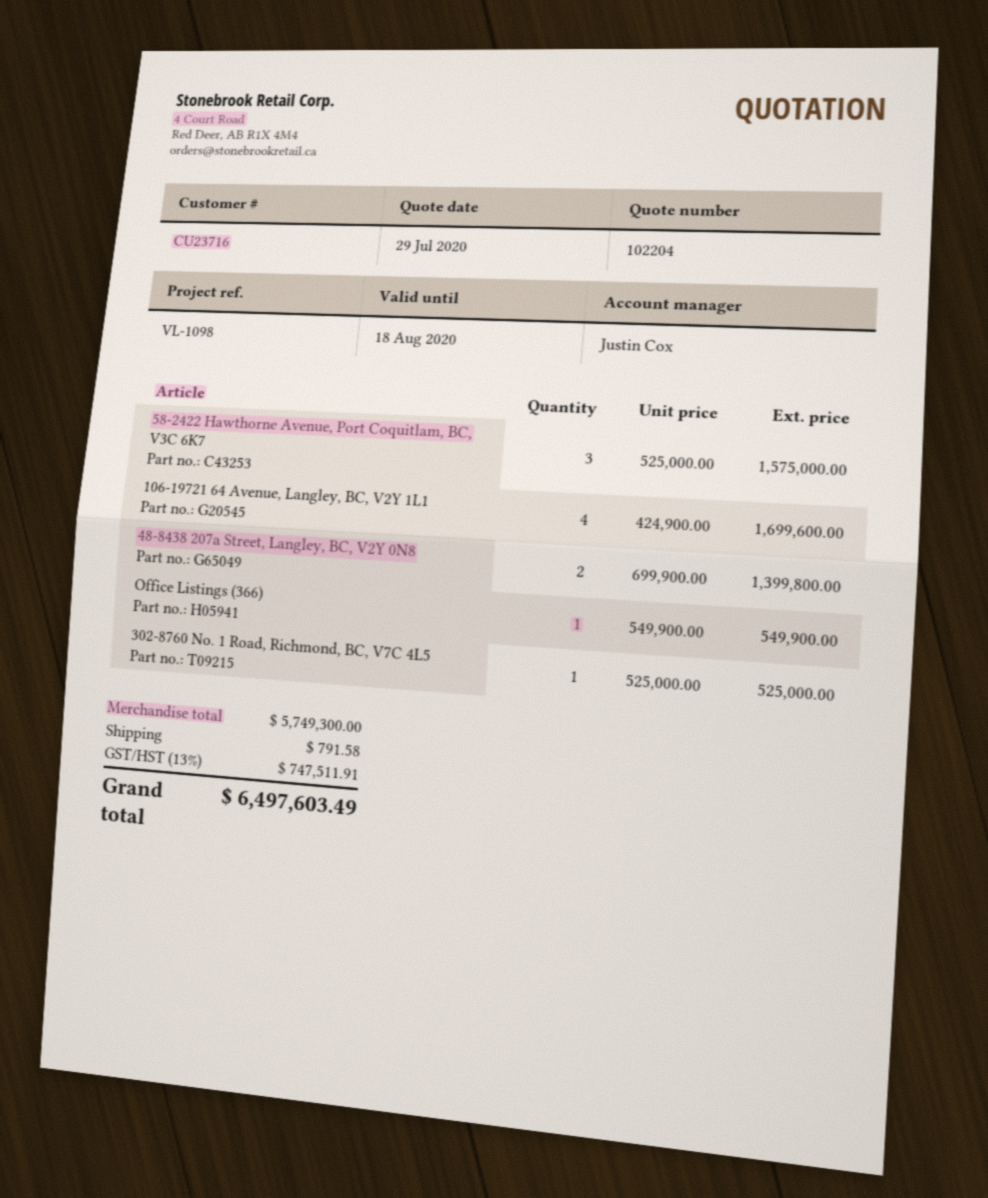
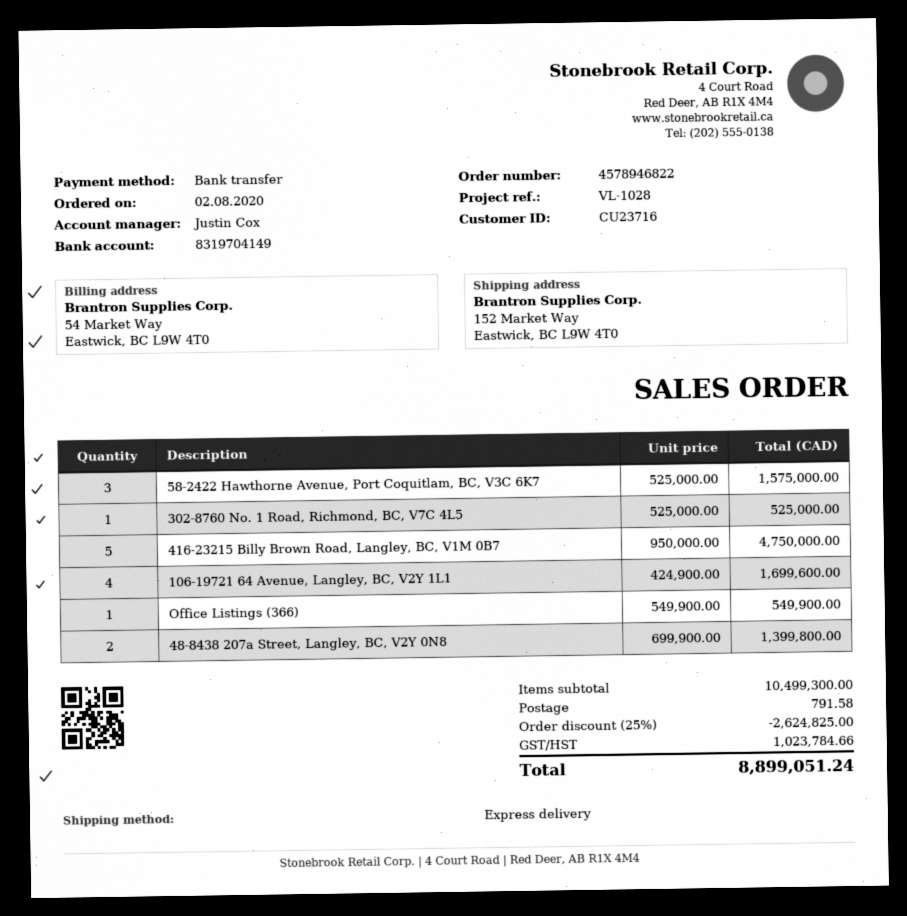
reference: VL-1098 -> VL-1028
416-23215 Billy Brown Road, Langley, BC, V1M 0B7: none -> 5 x 950000.00 = 4750000.00
subtotal: 5749300.00 -> 10499300.00
discount: none -> 25% = 2624825.00
tax: 747511.91 -> 1023784.66
total: 6497603.49 -> 8899051.24

